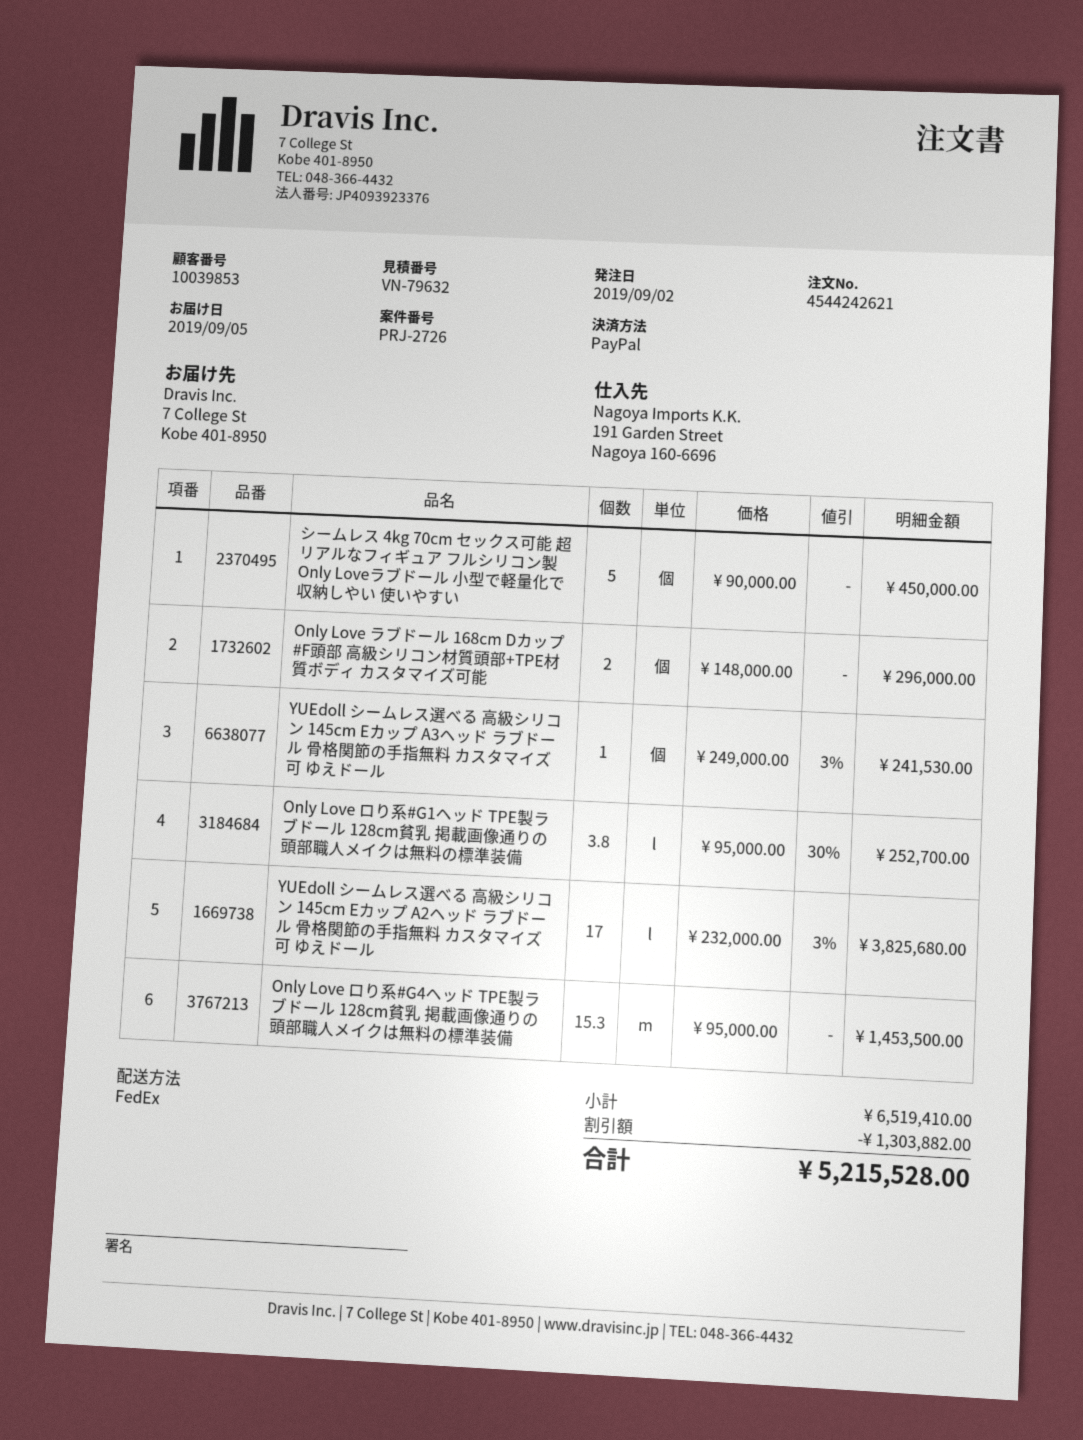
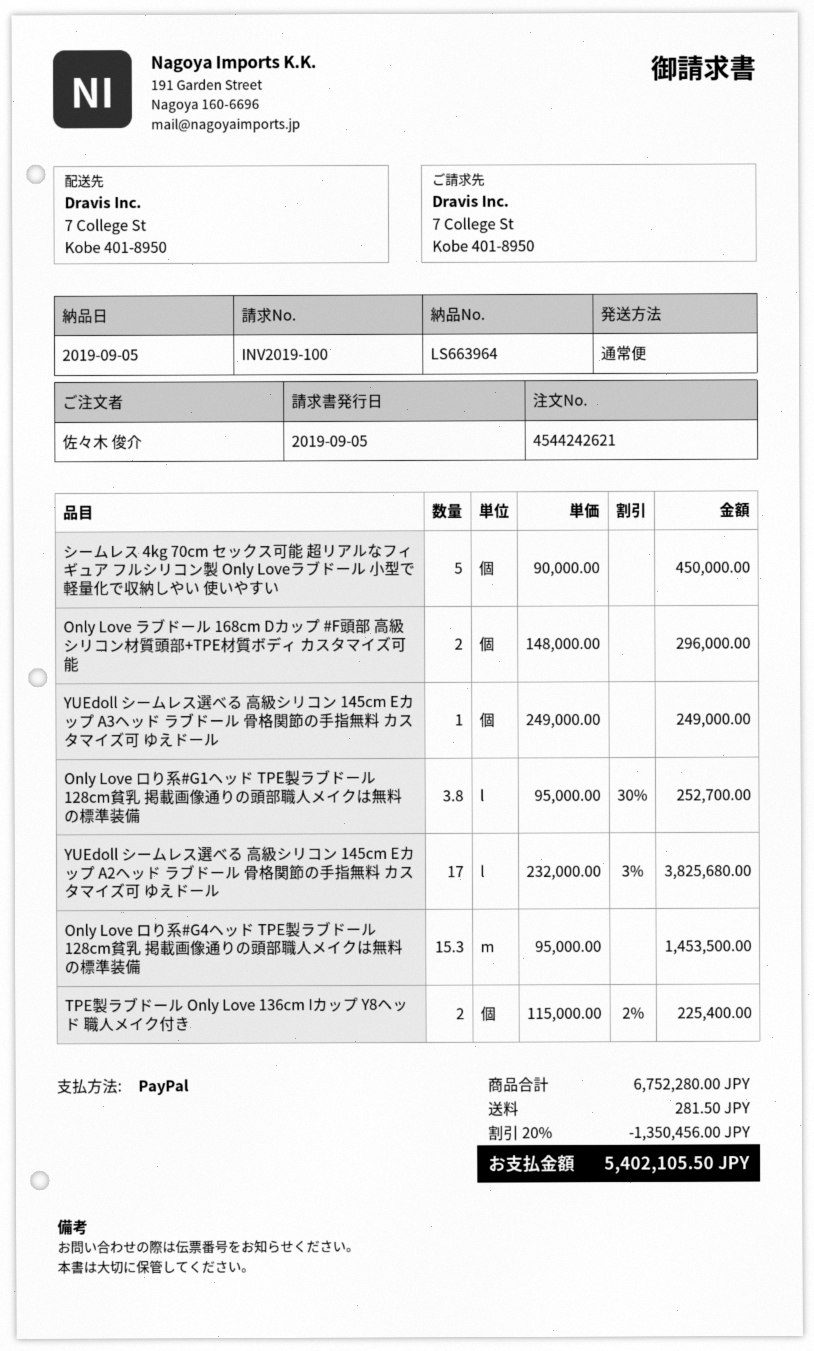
shipping method: FedEx -> standard
YUEdoll シームレス選べる 高級シリコン 145cm Eカップ A3ヘッド ラブドール 骨格関節の手指無料 カスタマイズ可 ゆえドール: 1 x 249000.00 - 3% = 241530.00 -> 1 x 249000.00 = 249000.00
TPE製ラブドール Only Love 136cm Iカップ Y8ヘッド 職人メイク付き: none -> 2 x 115000.00 - 2% = 225400.00
subtotal: 6519410.00 -> 6752280.00
discount: 1303882.00 -> 1350456.00
shipping: none -> 281.50
total: 5215528.00 -> 5402105.50

